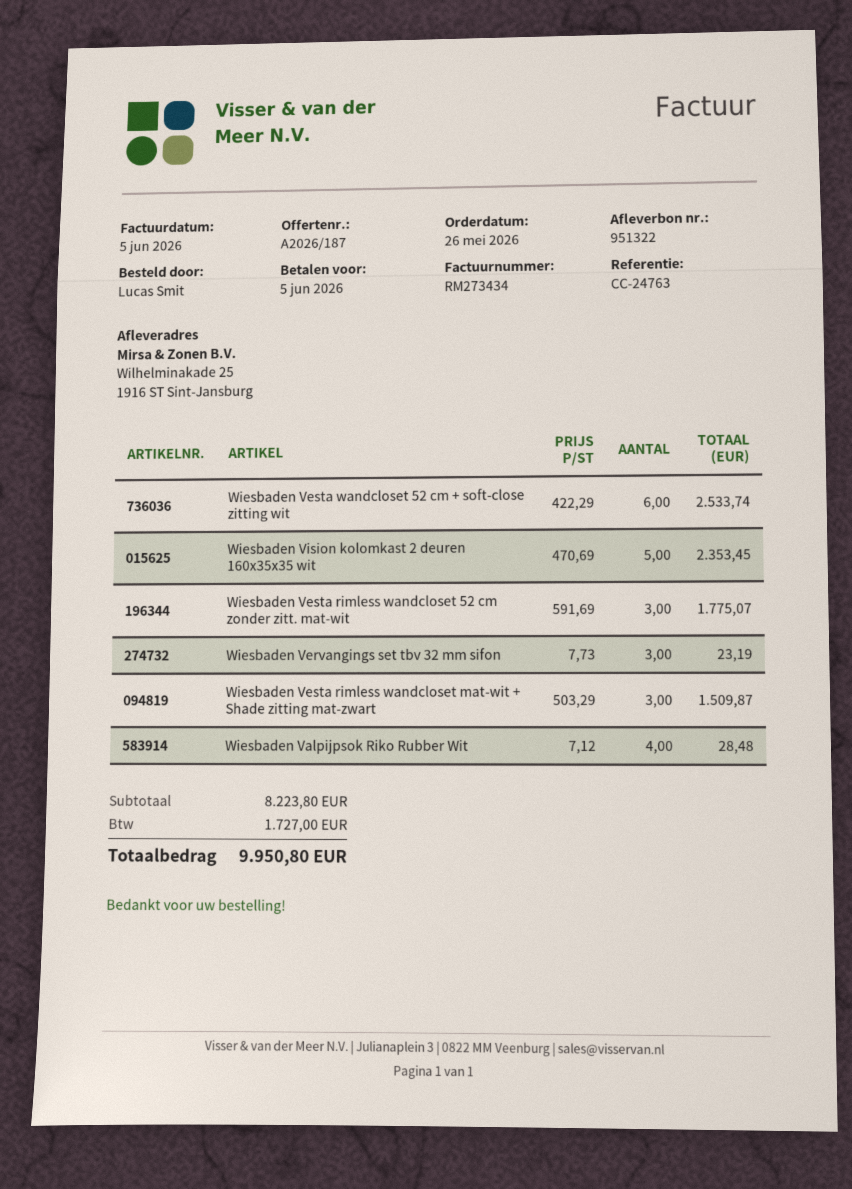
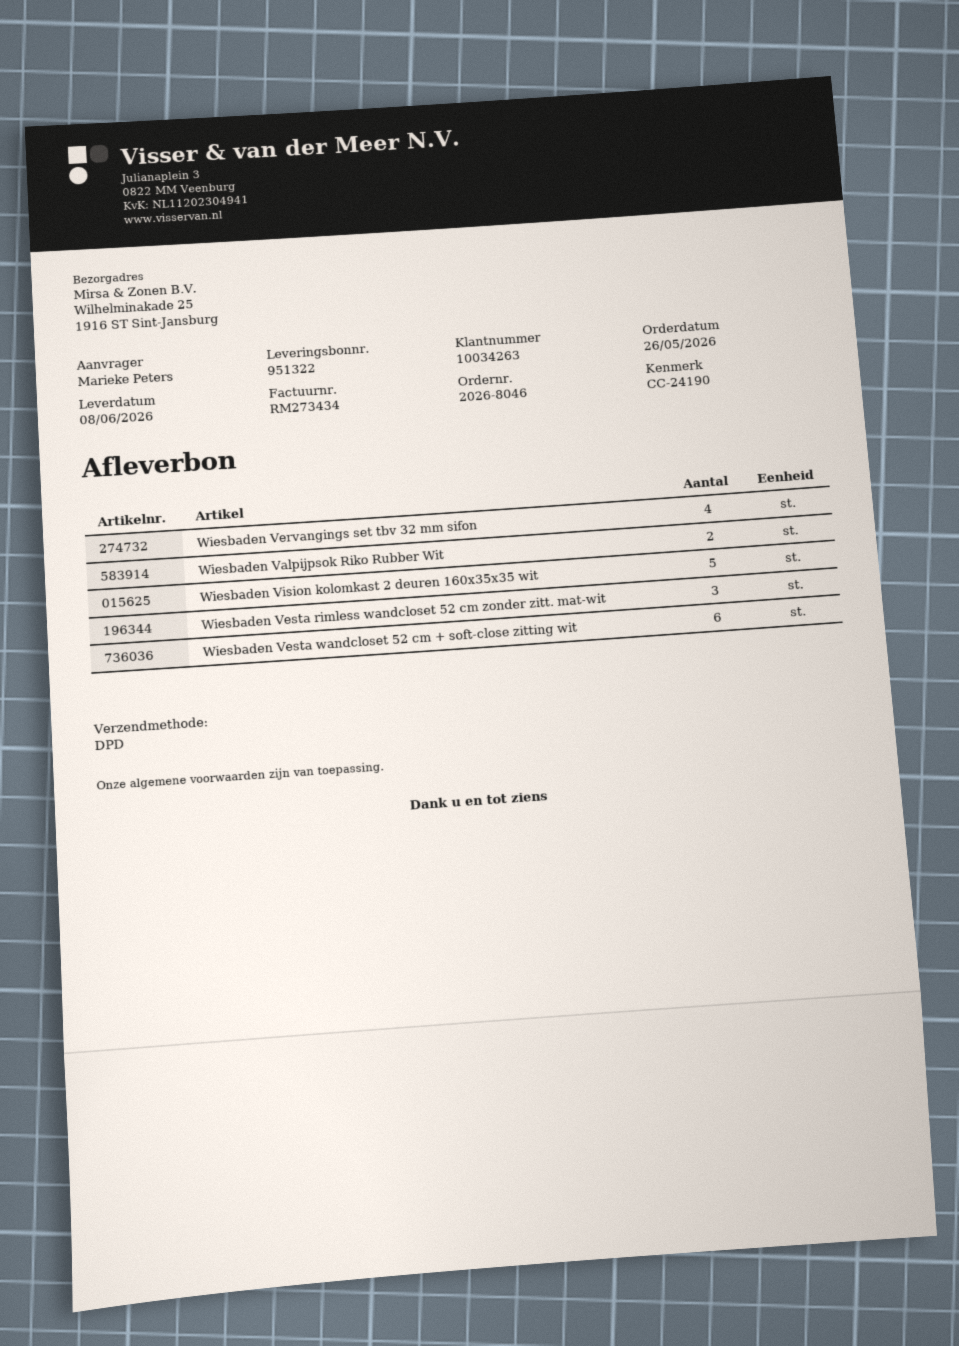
reference: CC-24763 -> CC-24190
ordered by: Lucas Smit -> Marieke Peters
Wiesbaden Vervangings set tbv 32 mm sifon: 3 -> 4
Wiesbaden Vesta rimless wandcloset mat-wit + Shade zitting mat-zwart: 3 -> none
Wiesbaden Valpijpsok Riko Rubber Wit: 4 -> 2

